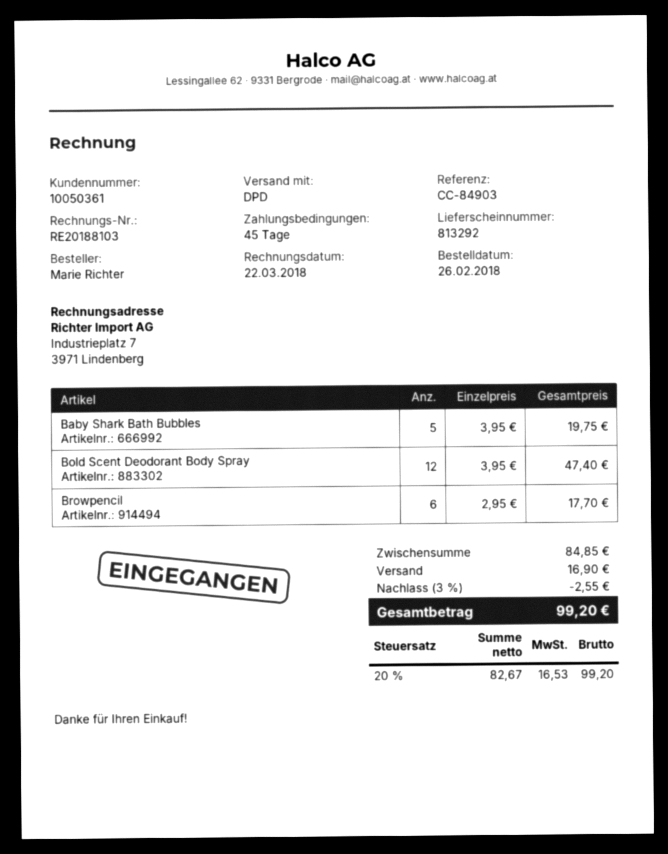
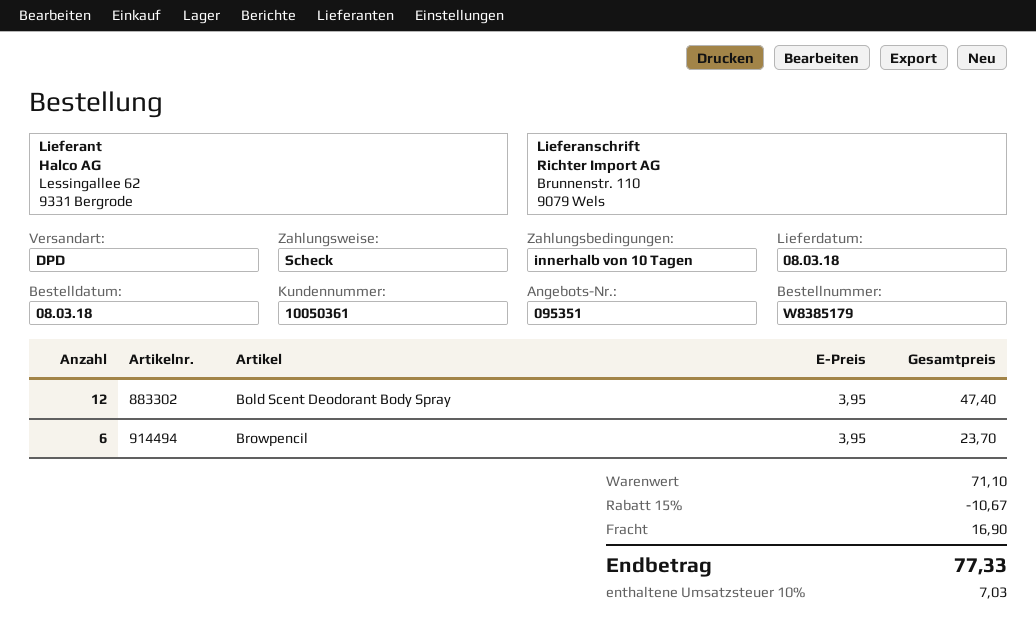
order date: 2018-02-26 -> 2018-03-08
payment terms: 45 days -> 10 days
Baby Shark Bath Bubbles: 5 x 3.95 = 19.75 -> none
Browpencil: 6 x 2.95 = 17.70 -> 6 x 3.95 = 23.70
subtotal: 84.85 -> 71.10
discount: 3% = 2.55 -> 15% = 10.67
tax: 20% = 16.53 -> 10% = 7.03
total: 99.20 -> 77.33

